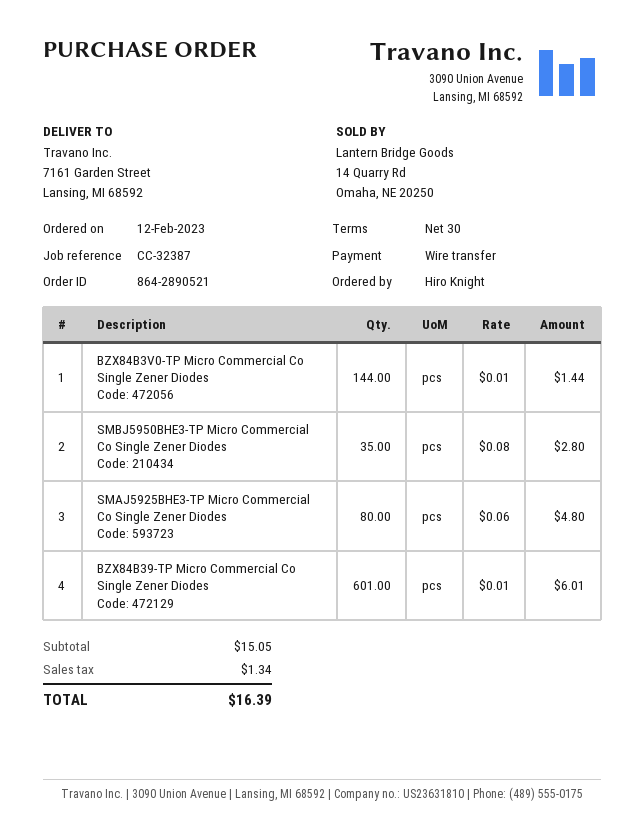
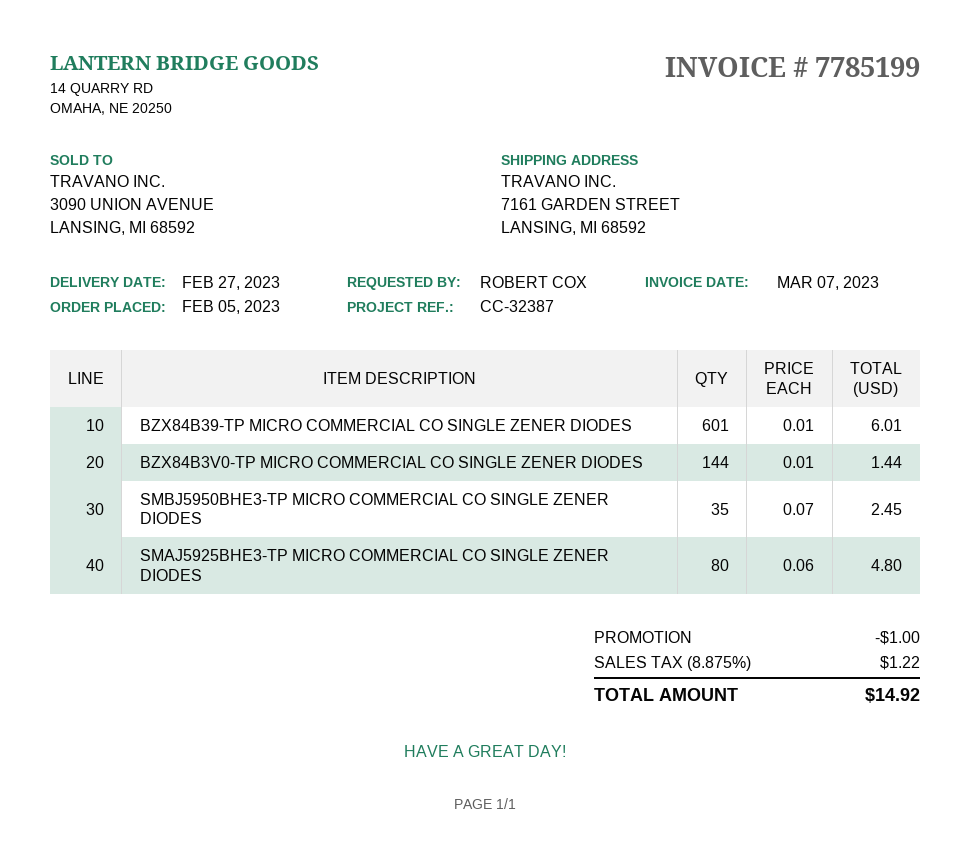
order date: 2023-02-12 -> 2023-02-05
ordered by: Hiro Knight -> ROBERT COX
SMBJ5950BHE3-TP Micro Commercial Co Single Zener Diodes: 35 x 0.08 = 2.80 -> 35 x 0.07 = 2.45
discount: none -> 1.00
tax: 1.34 -> 1.22
total: 16.39 -> 14.92

